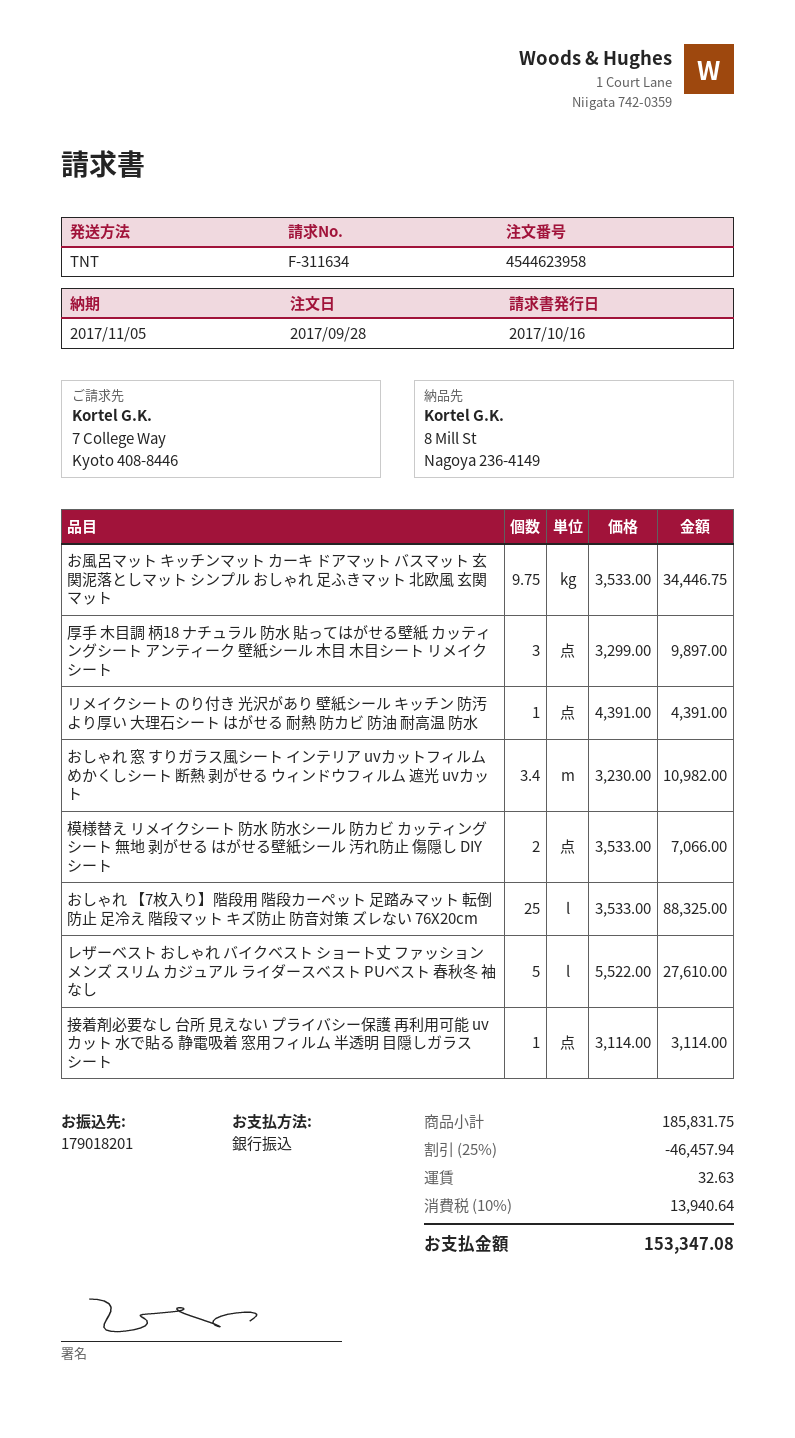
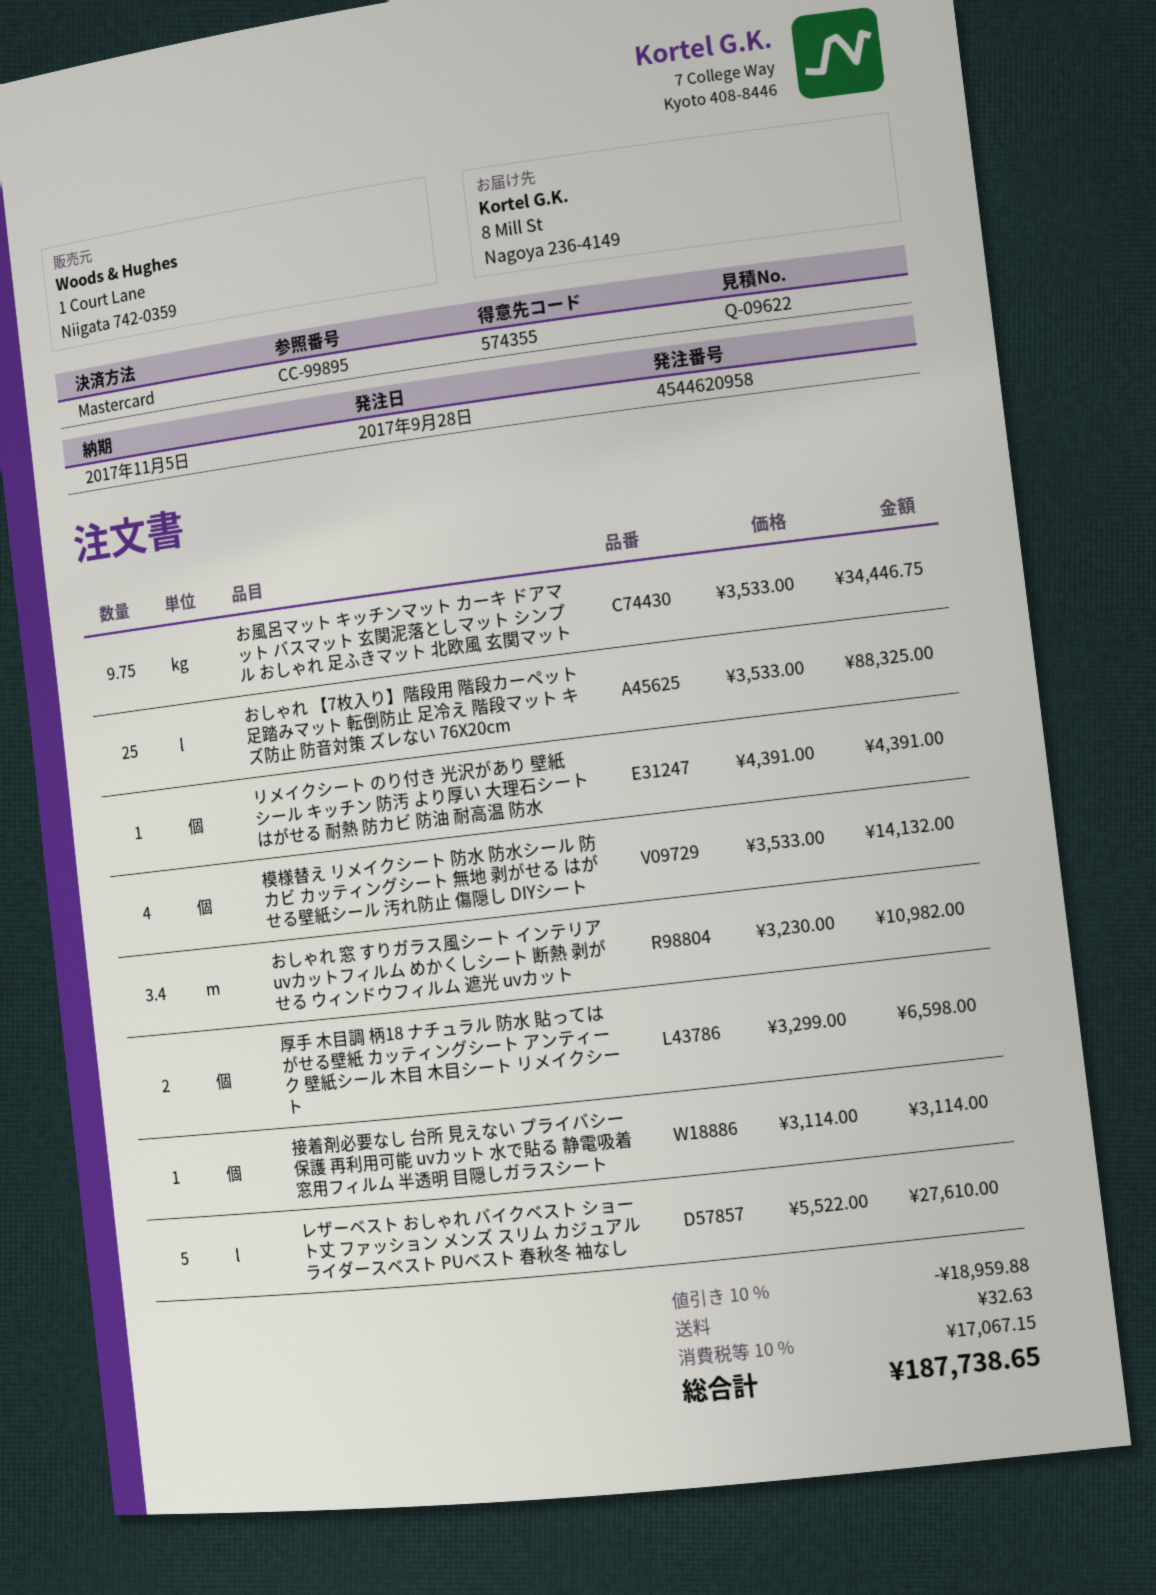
order number: 4544623958 -> 4544620958
payment method: bank transfer -> Mastercard
厚手 木目調 柄18 ナチュラル 防水 貼ってはがせる壁紙 カッティングシート アンティーク 壁紙シール 木目 木目シート リメイクシート: 3 x 3299.00 = 9897.00 -> 2 x 3299.00 = 6598.00
模様替え リメイクシート 防水 防水シール 防カビ カッティングシート 無地 剥がせる はがせる壁紙シール 汚れ防止 傷隠し DIYシート: 2 x 3533.00 = 7066.00 -> 4 x 3533.00 = 14132.00
discount: 25% = 46457.94 -> 10% = 18959.88
tax: 10% = 13940.64 -> 10% = 17067.15
total: 153347.08 -> 187738.65

